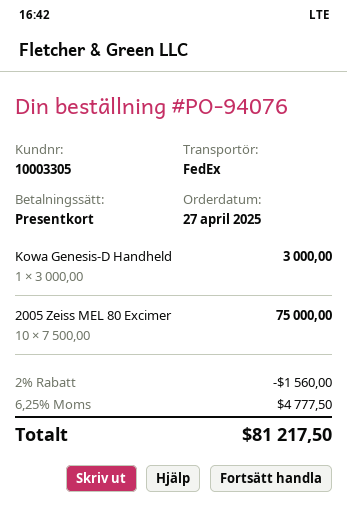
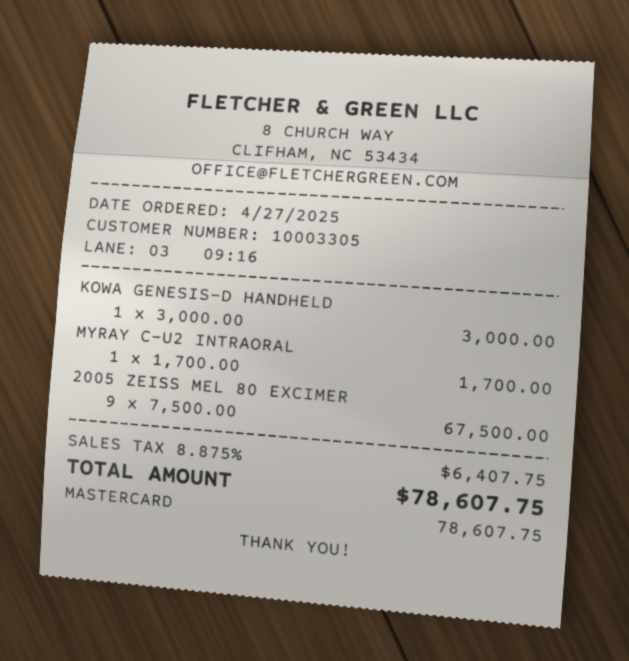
payment method: gift card -> Mastercard
2005 Zeiss MEL 80 Excimer: 10 x 7500.00 = 75000.00 -> 9 x 7500.00 = 67500.00
MYRAY C-U2 INTRAORAL: none -> 1 x 1700.00 = 1700.00
discount: 2% = 1560.00 -> none
tax: 6.25% = 4777.50 -> 8.875% = 6407.75
total: 81217.50 -> 78607.75

